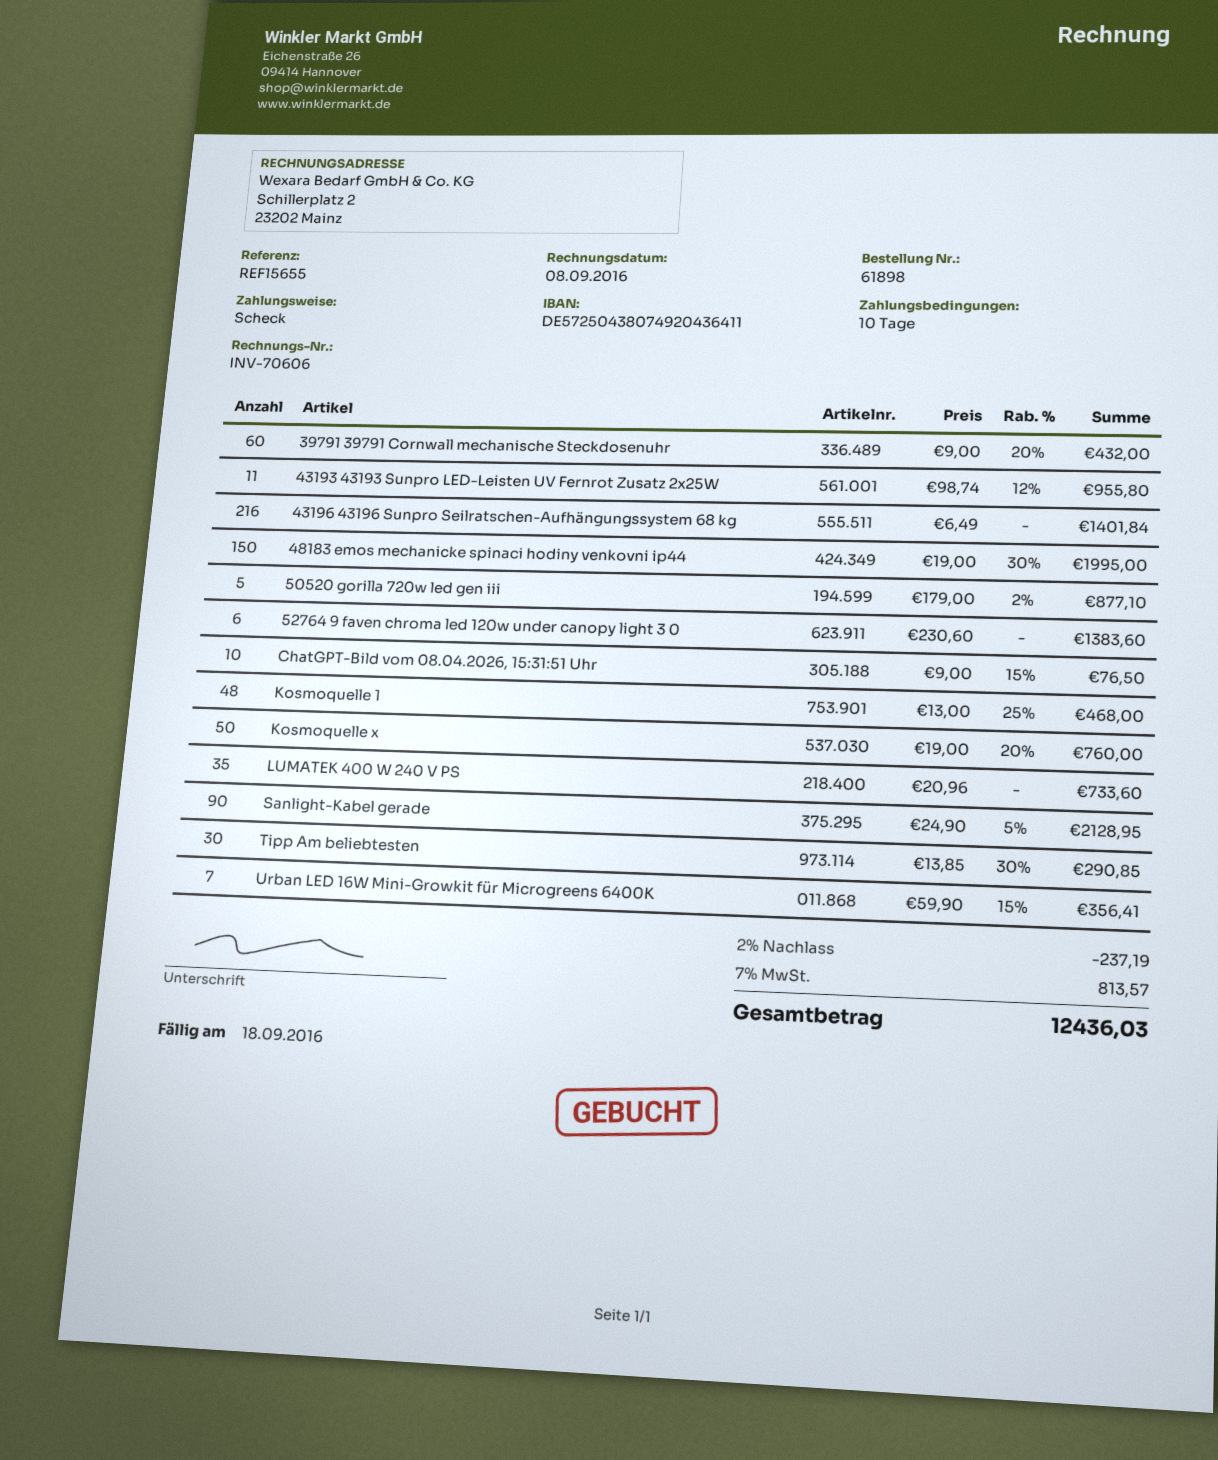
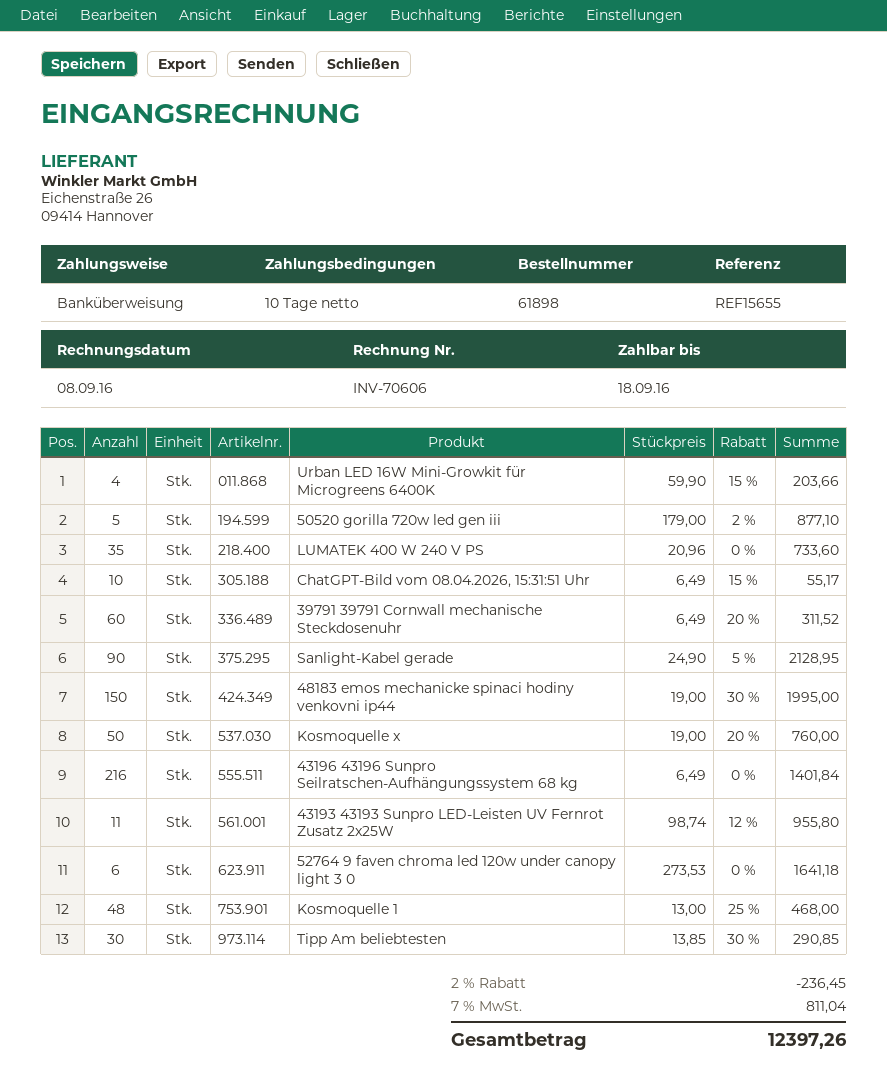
payment method: cheque -> bank transfer
39791 39791 Cornwall mechanische Steckdosenuhr: 60 x 9.00 - 20% = 432.00 -> 60 x 6.49 - 20% = 311.52
52764 9 faven chroma led 120w under canopy light 3 0: 6 x 230.60 = 1383.60 -> 6 x 273.53 = 1641.18
ChatGPT-Bild vom 08.04.2026, 15:31:51 Uhr: 10 x 9.00 - 15% = 76.50 -> 10 x 6.49 - 15% = 55.17
Urban LED 16W Mini-Growkit für Microgreens 6400K: 7 x 59.90 - 15% = 356.41 -> 4 x 59.90 - 15% = 203.66
discount: 2% = 237.19 -> 2% = 236.45
tax: 7% = 813.57 -> 7% = 811.04
total: 12436.03 -> 12397.26

